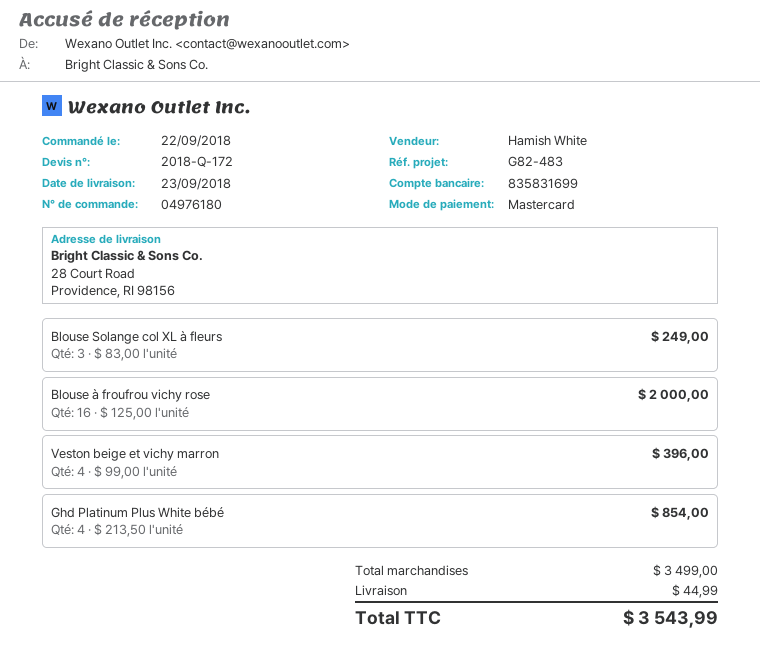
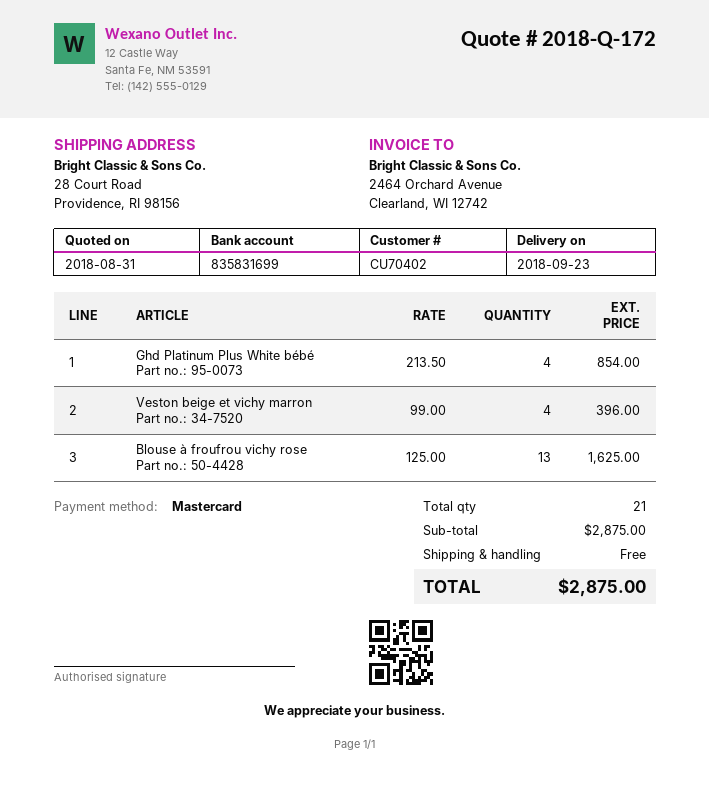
Blouse Solange col XL à fleurs: 3 x 83.00 = 249.00 -> none
Blouse à froufrou vichy rose: 16 x 125.00 = 2000.00 -> 13 x 125.00 = 1625.00
subtotal: 3499.00 -> 2875.00
shipping: 44.99 -> 0.00
total: 3543.99 -> 2875.00

